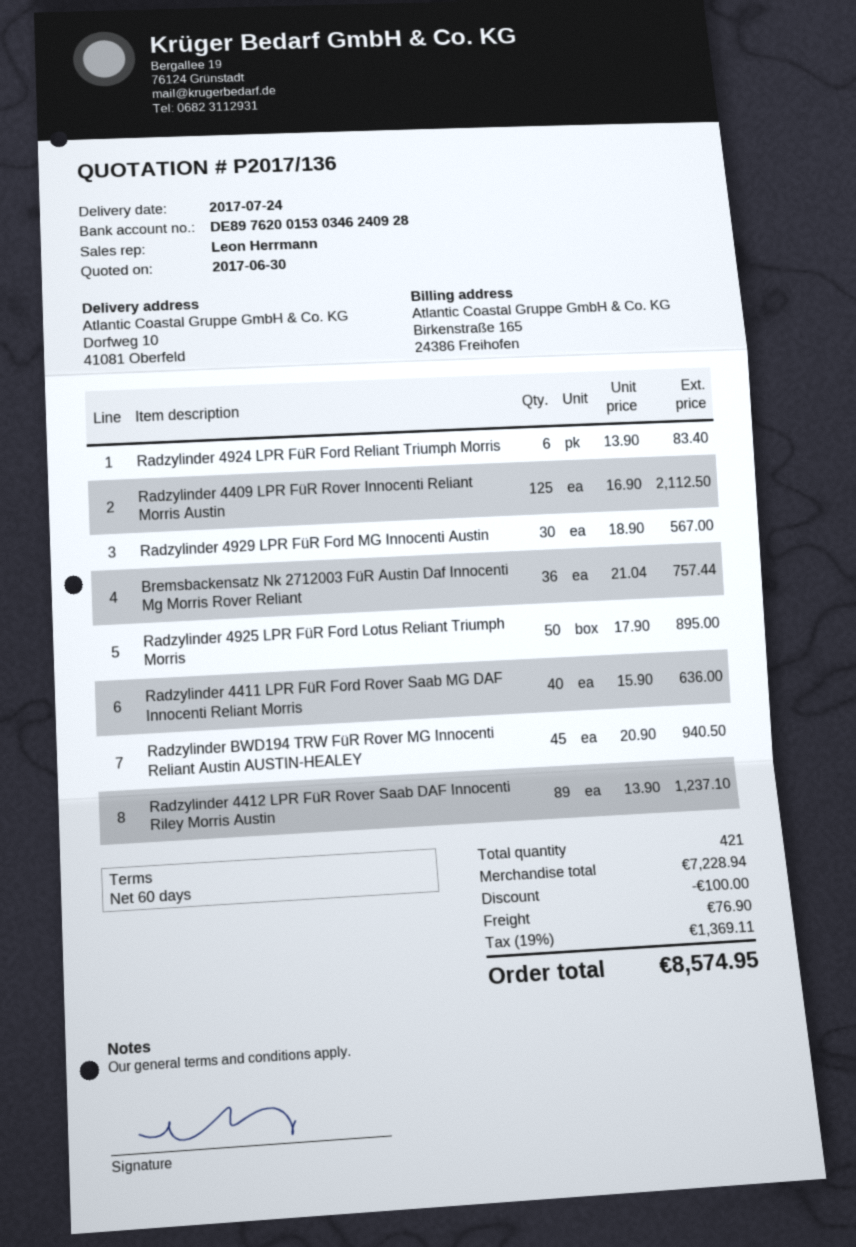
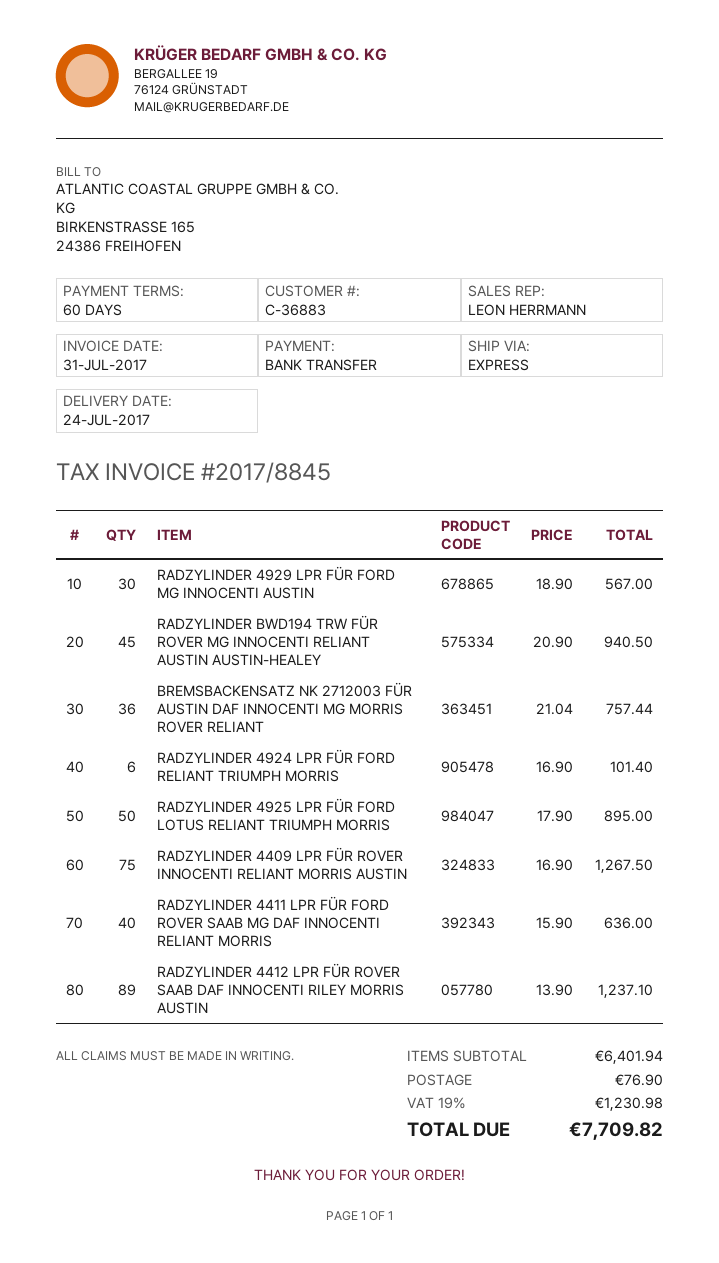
Radzylinder 4924 LPR FüR Ford Reliant Triumph Morris: 6 x 13.90 = 83.40 -> 6 x 16.90 = 101.40
Radzylinder 4409 LPR FüR Rover Innocenti Reliant Morris Austin: 125 x 16.90 = 2112.50 -> 75 x 16.90 = 1267.50
subtotal: 7228.94 -> 6401.94
discount: 100.00 -> none
tax: 19% = 1369.11 -> 19% = 1230.98
total: 8574.95 -> 7709.82

